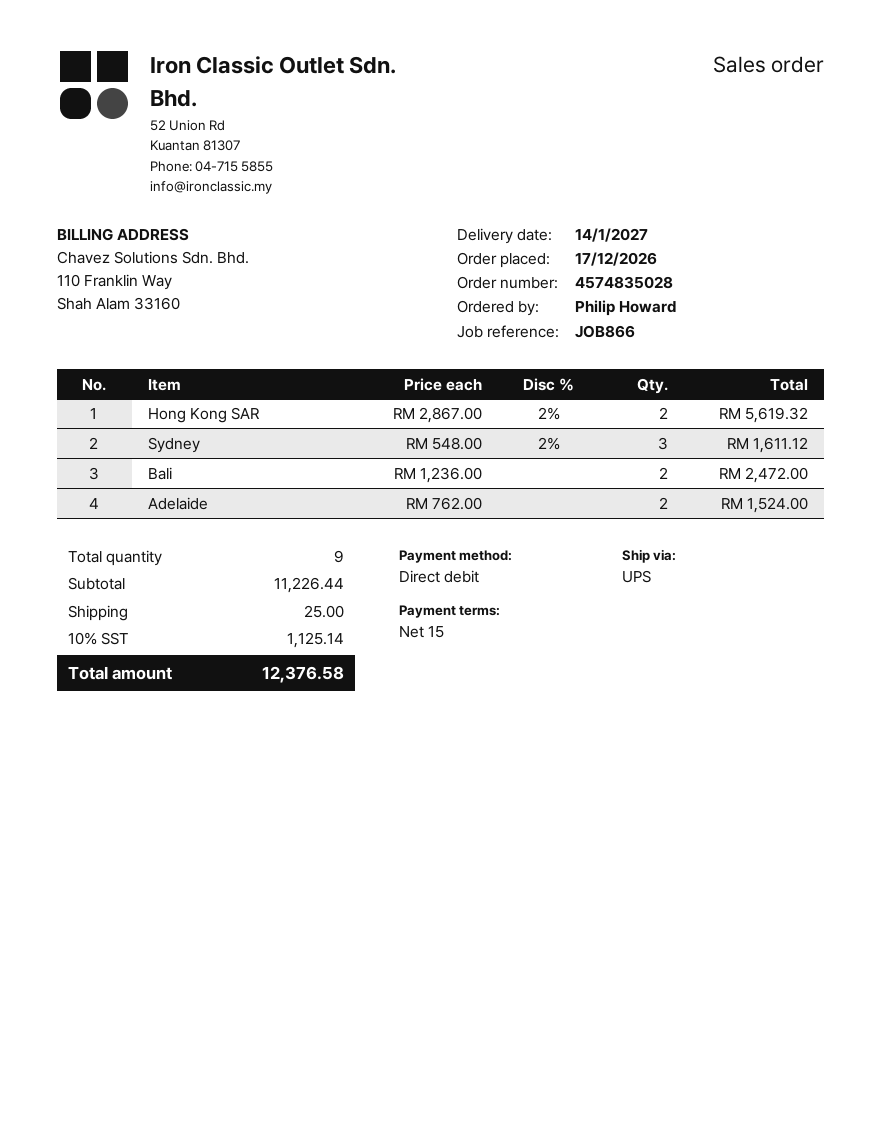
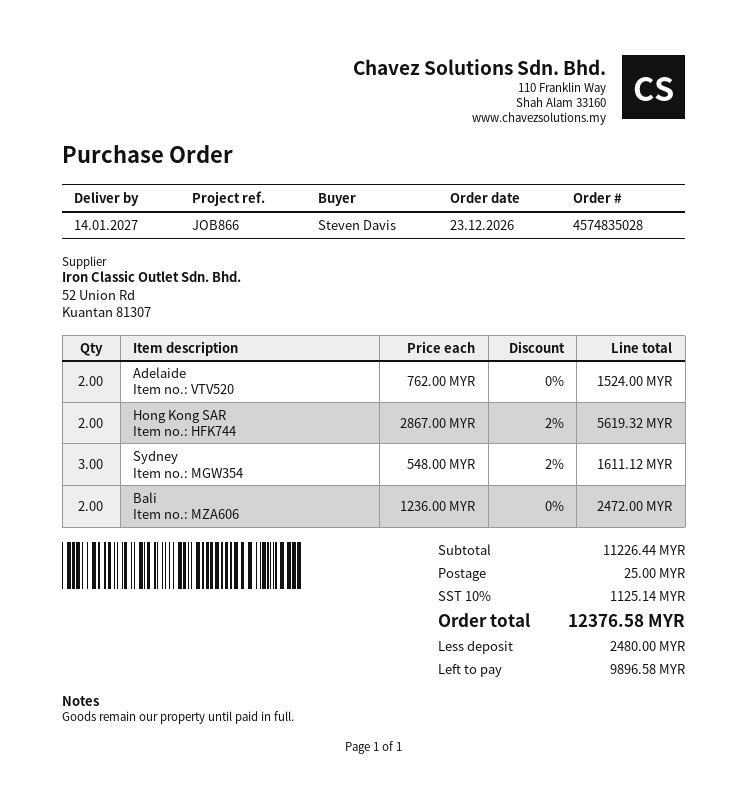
order date: 2026-12-17 -> 2026-12-23
ordered by: Philip Howard -> Steven Davis

